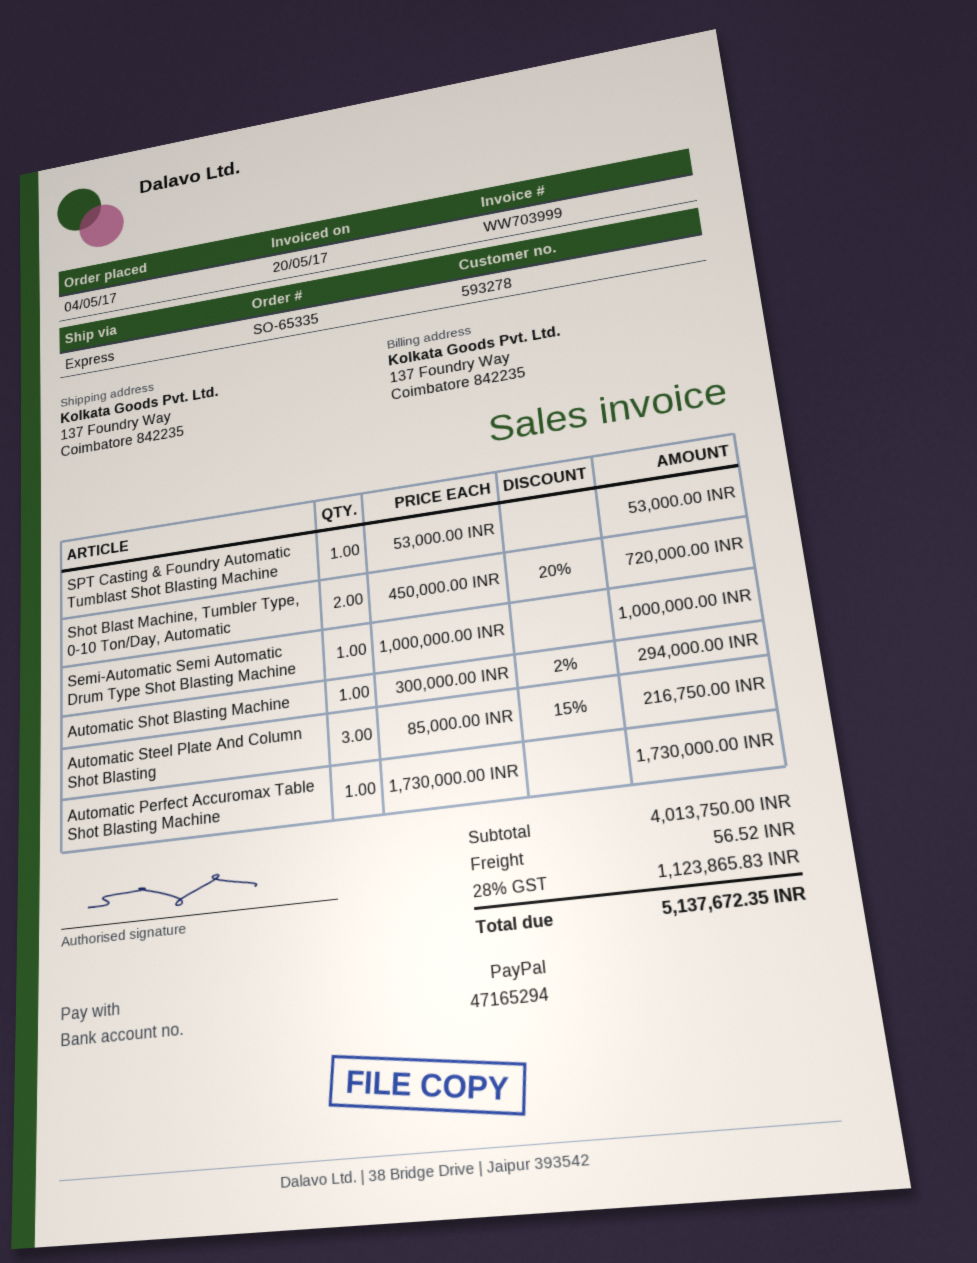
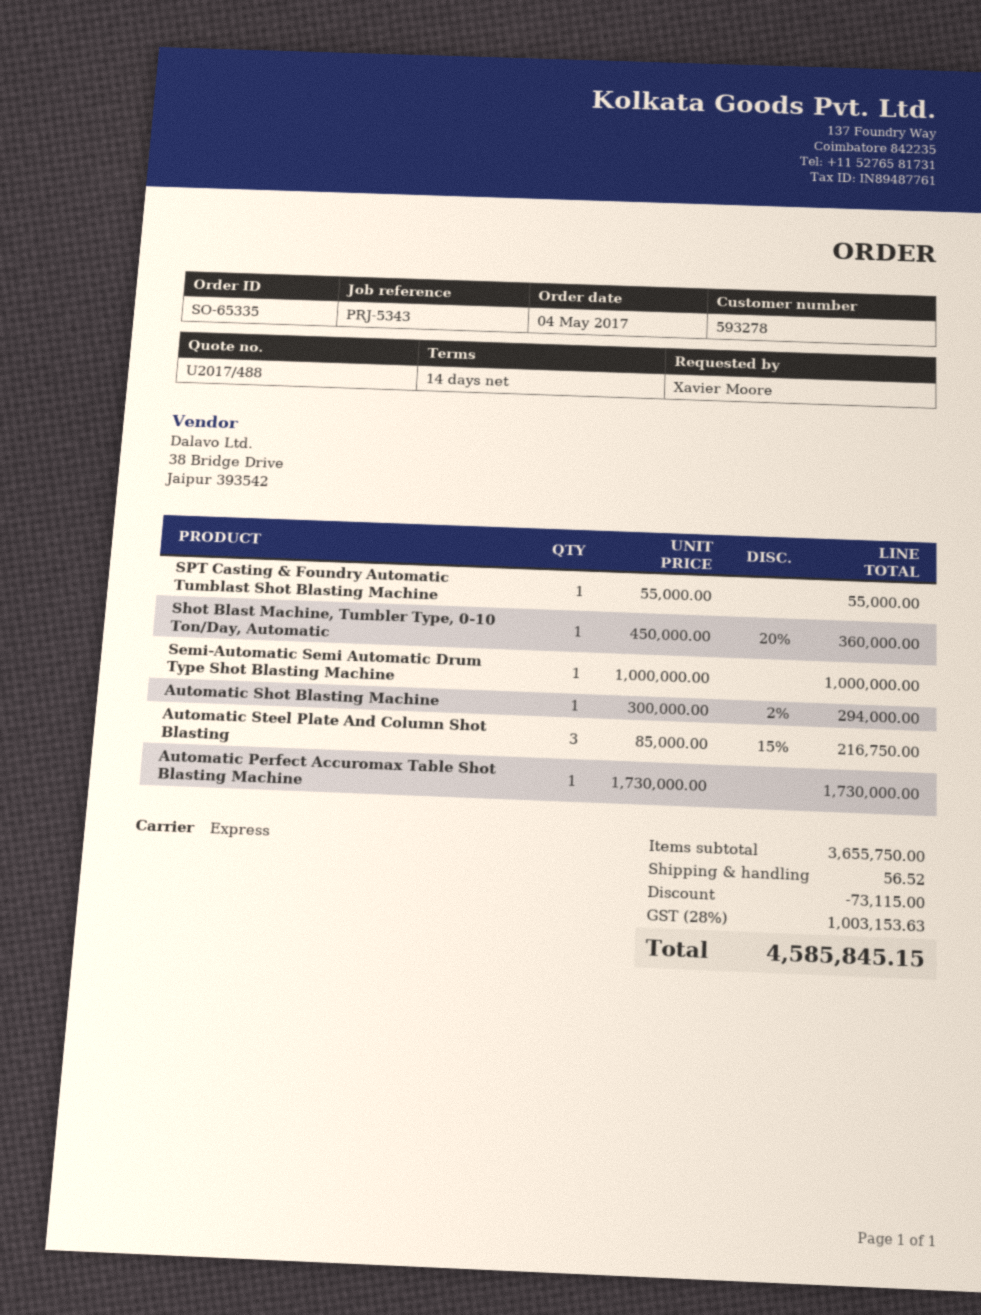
SPT Casting & Foundry Automatic Tumblast Shot Blasting Machine: 1 x 53000.00 = 53000.00 -> 1 x 55000.00 = 55000.00
Shot Blast Machine, Tumbler Type, 0-10 Ton/Day, Automatic: 2 x 450000.00 - 20% = 720000.00 -> 1 x 450000.00 - 20% = 360000.00
subtotal: 4013750.00 -> 3655750.00
discount: none -> 73115.00
tax: 28% = 1123865.83 -> 28% = 1003153.63
total: 5137672.35 -> 4585845.15

